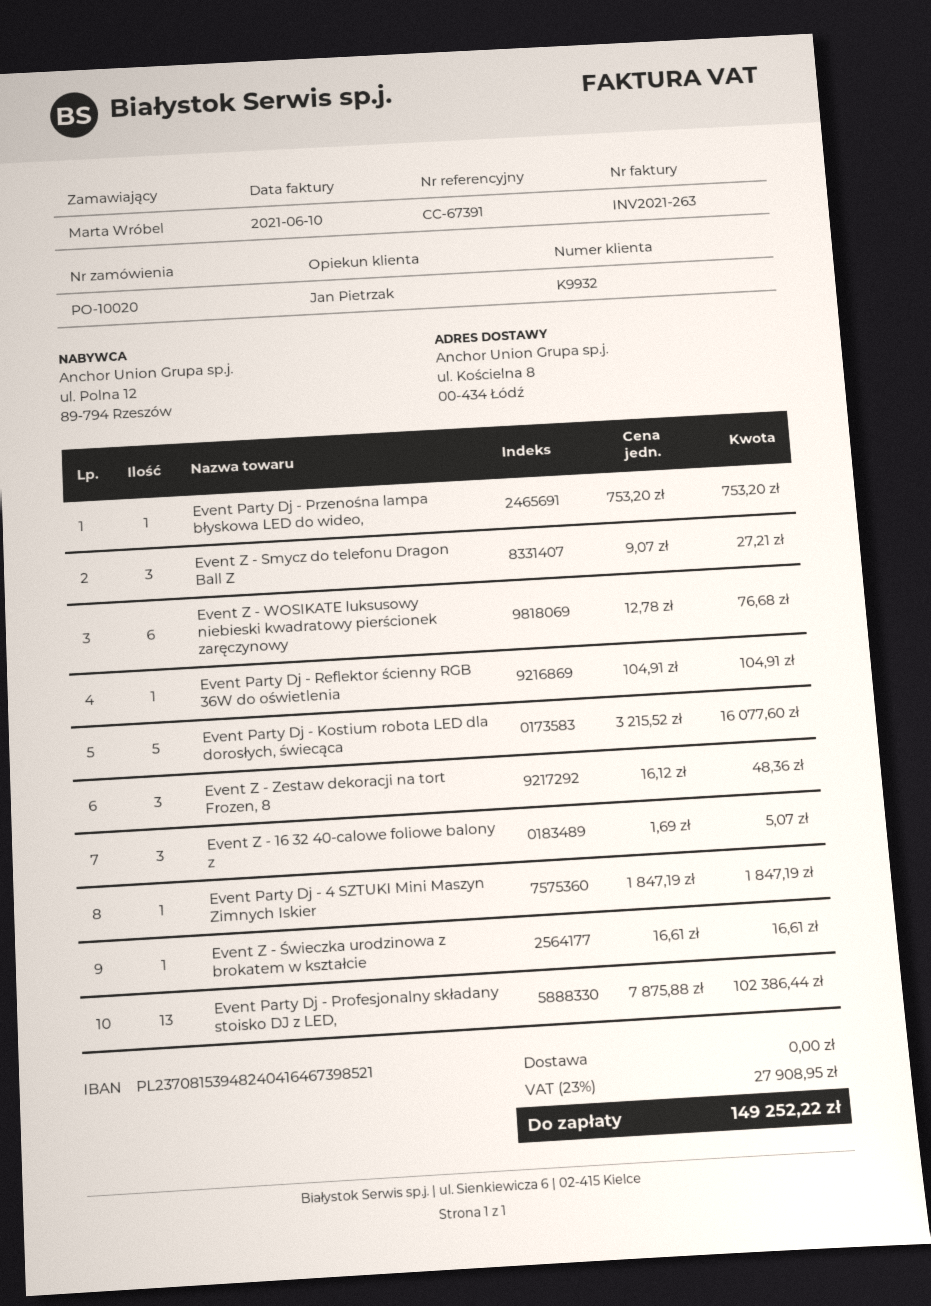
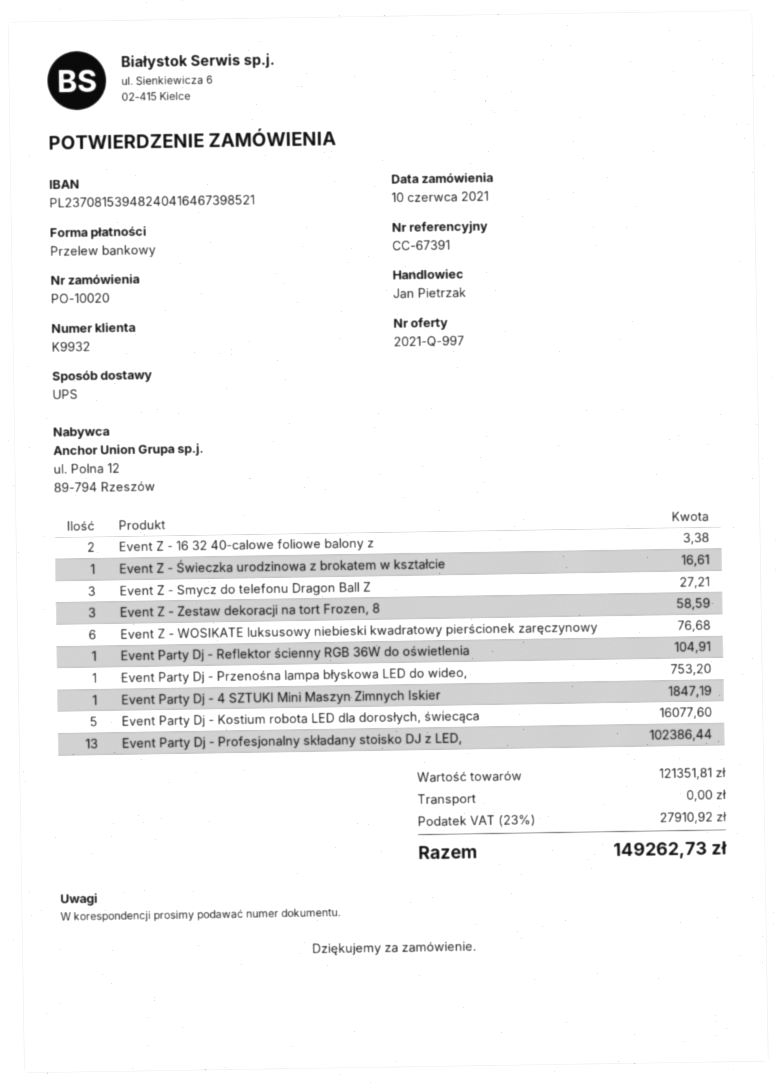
Event Z - Zestaw dekoracji na tort Frozen, 8: 3 for 48.36 -> 3 for 58.59
Event Z - 16 32 40-calowe foliowe balony z: 3 for 5.07 -> 2 for 3.38
tax: 23% = 27908.95 -> 23% = 27910.92
total: 149252.22 -> 149262.73

